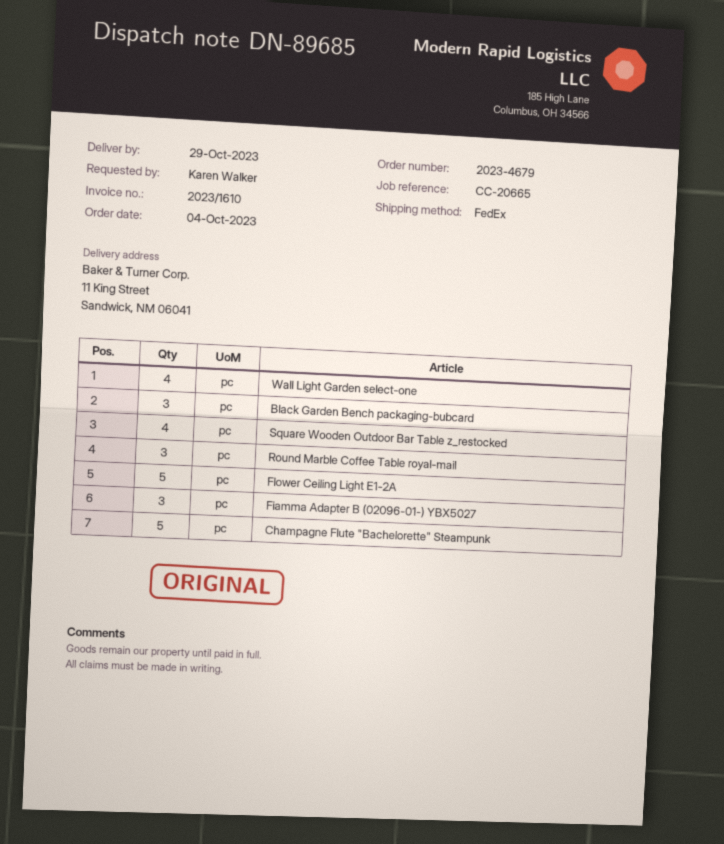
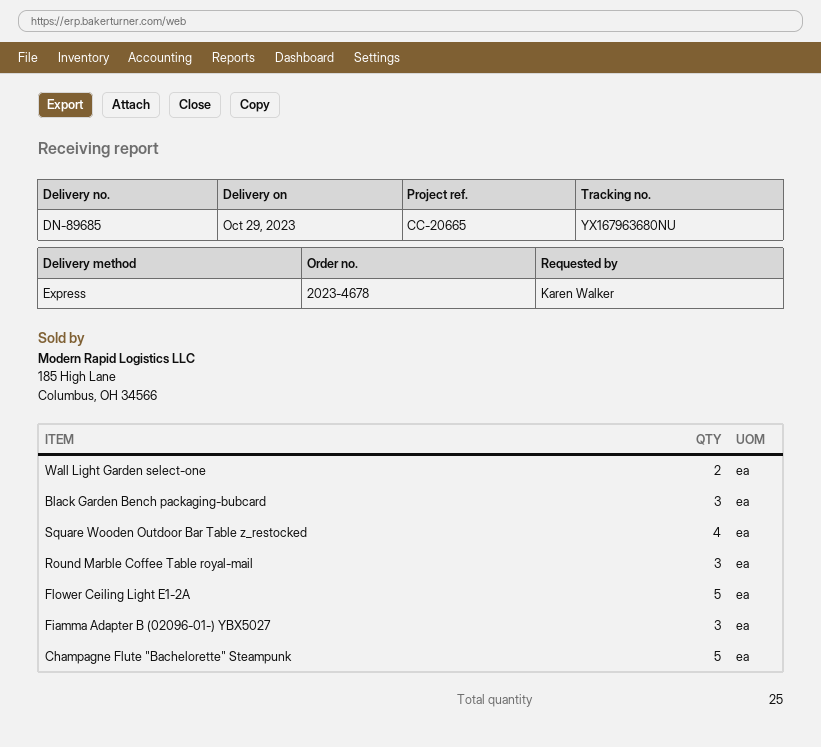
order number: 2023-4679 -> 2023-4678
shipping method: FedEx -> express
Wall Light Garden select-one: 4 -> 2

